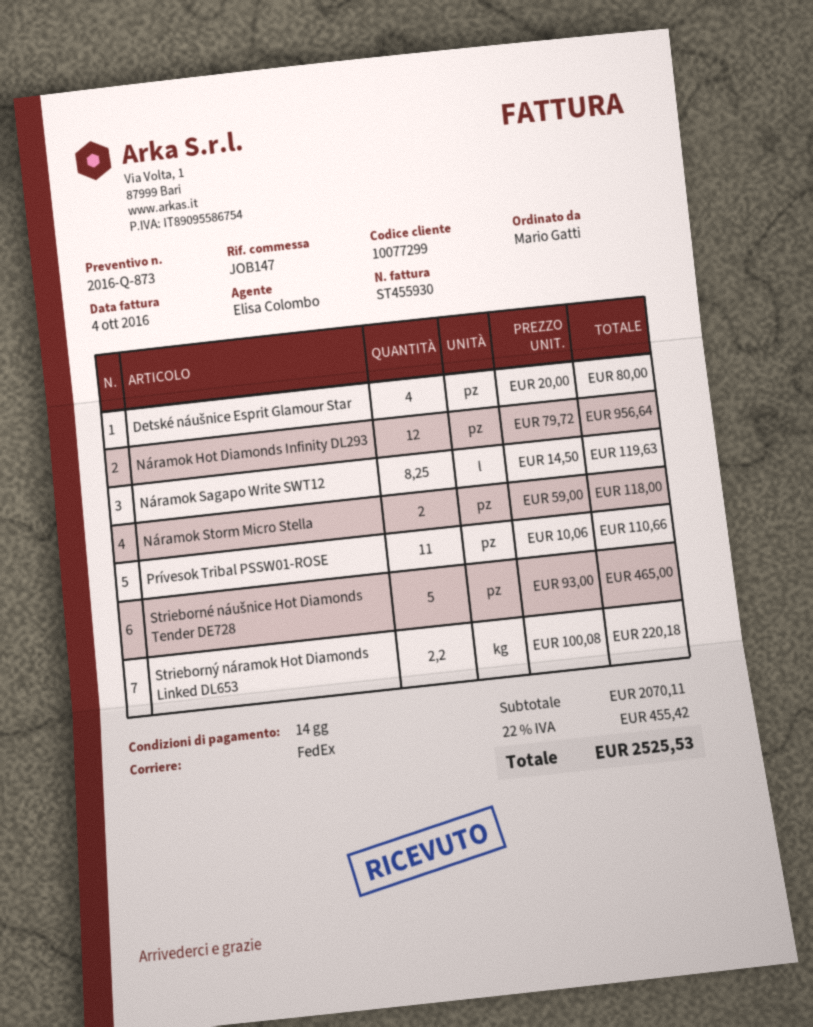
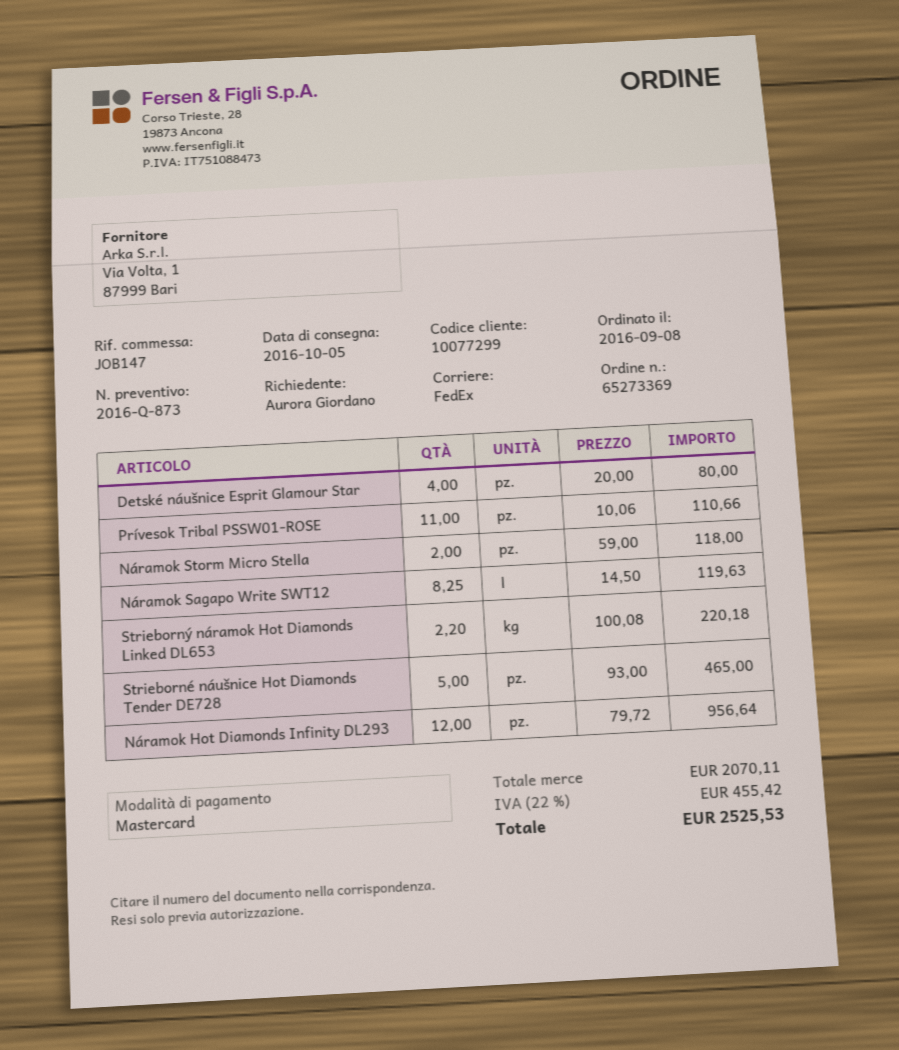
ordered by: Mario Gatti -> Aurora Giordano

